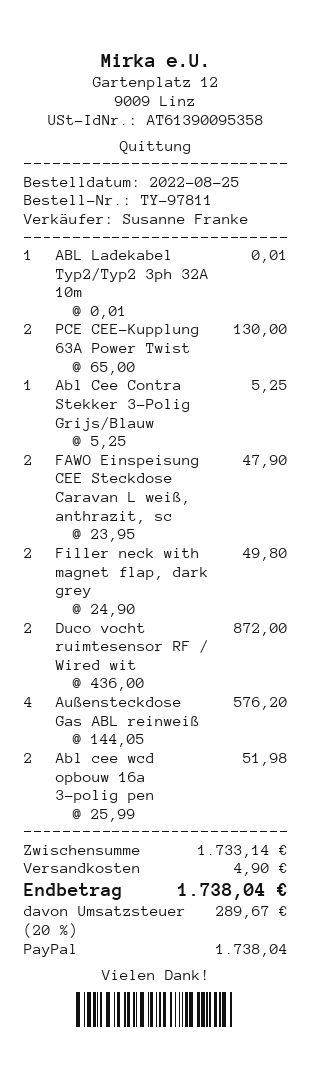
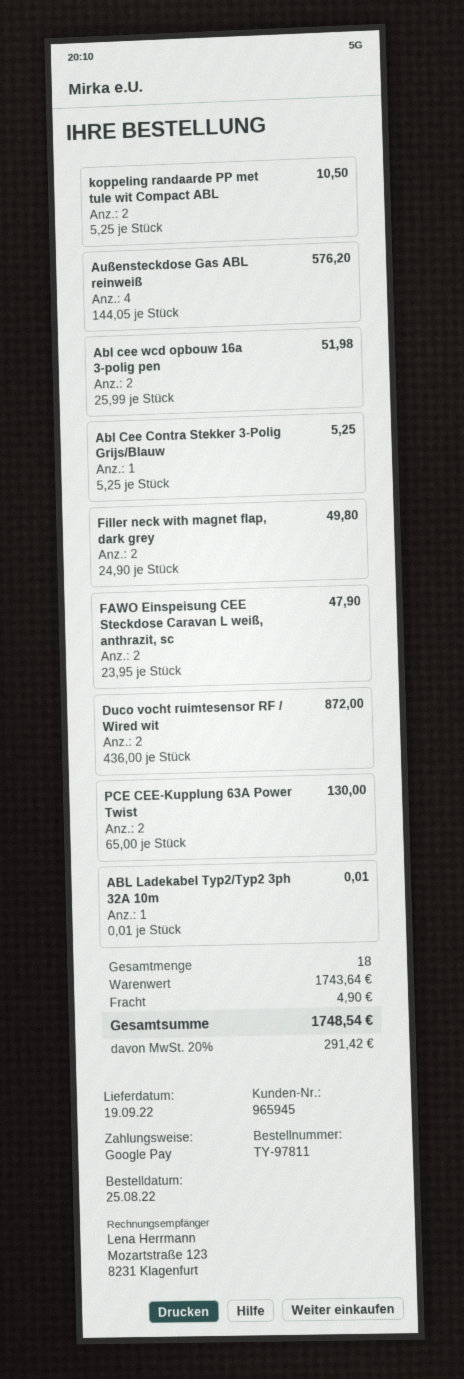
payment method: PayPal -> Google Pay
koppeling randaarde PP met tule wit Compact ABL: none -> 2 x 5.25 = 10.50
subtotal: 1733.14 -> 1743.64
tax: 20% = 289.67 -> 20% = 291.42
total: 1738.04 -> 1748.54

